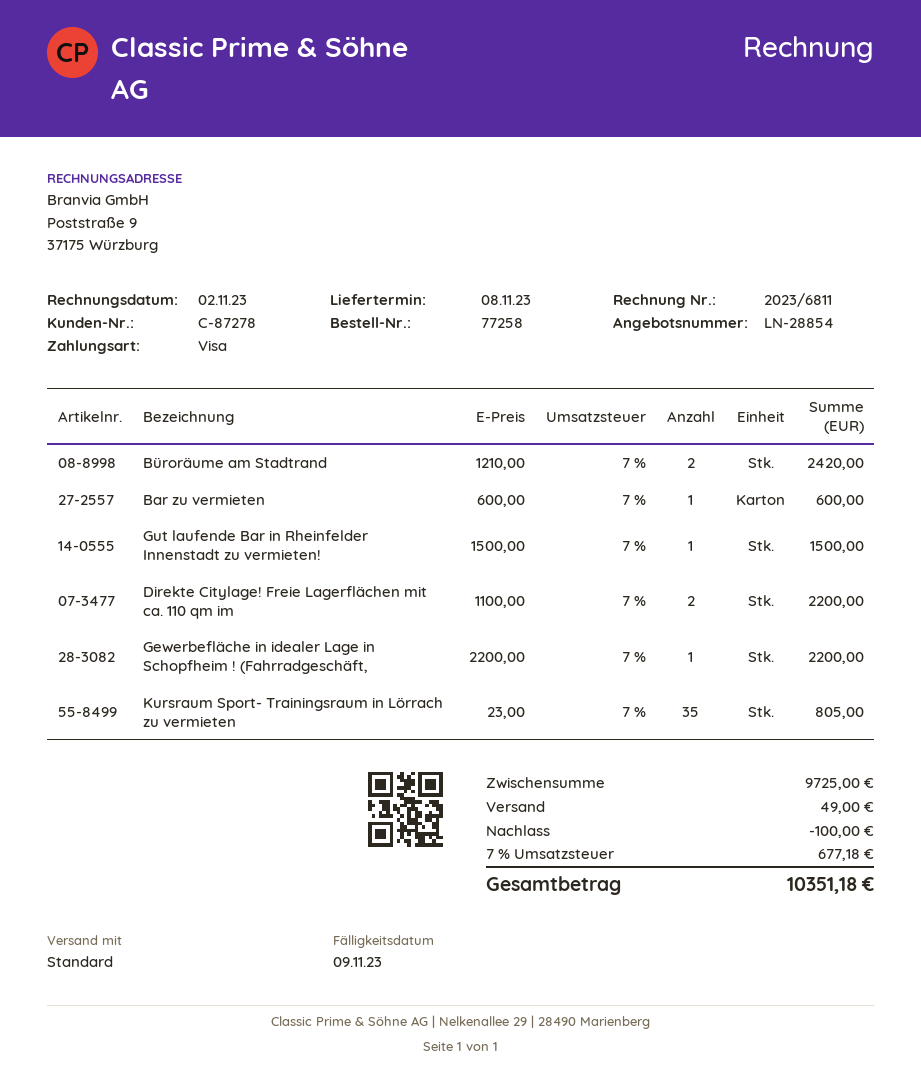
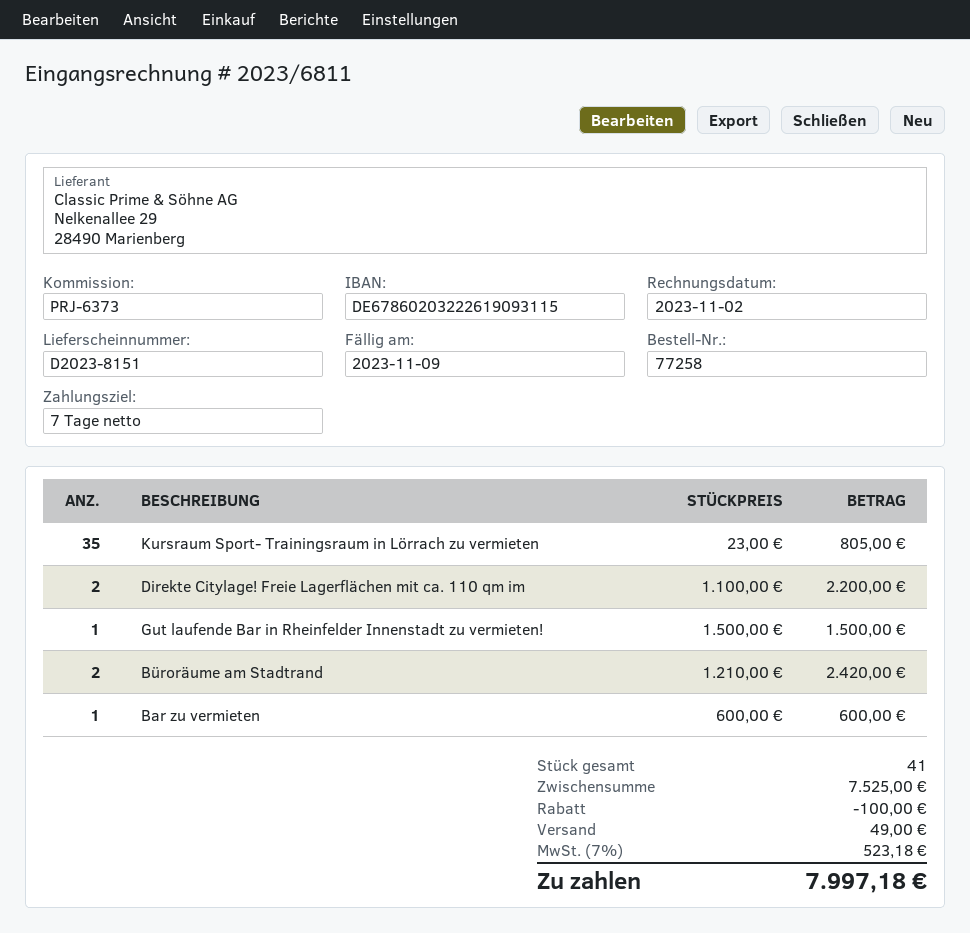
Gewerbefläche in idealer Lage in Schopfheim ! (Fahrradgeschäft,: 1 x 2200.00 = 2200.00 -> none
subtotal: 9725.00 -> 7525.00
tax: 7% = 677.18 -> 7% = 523.18
total: 10351.18 -> 7997.18

